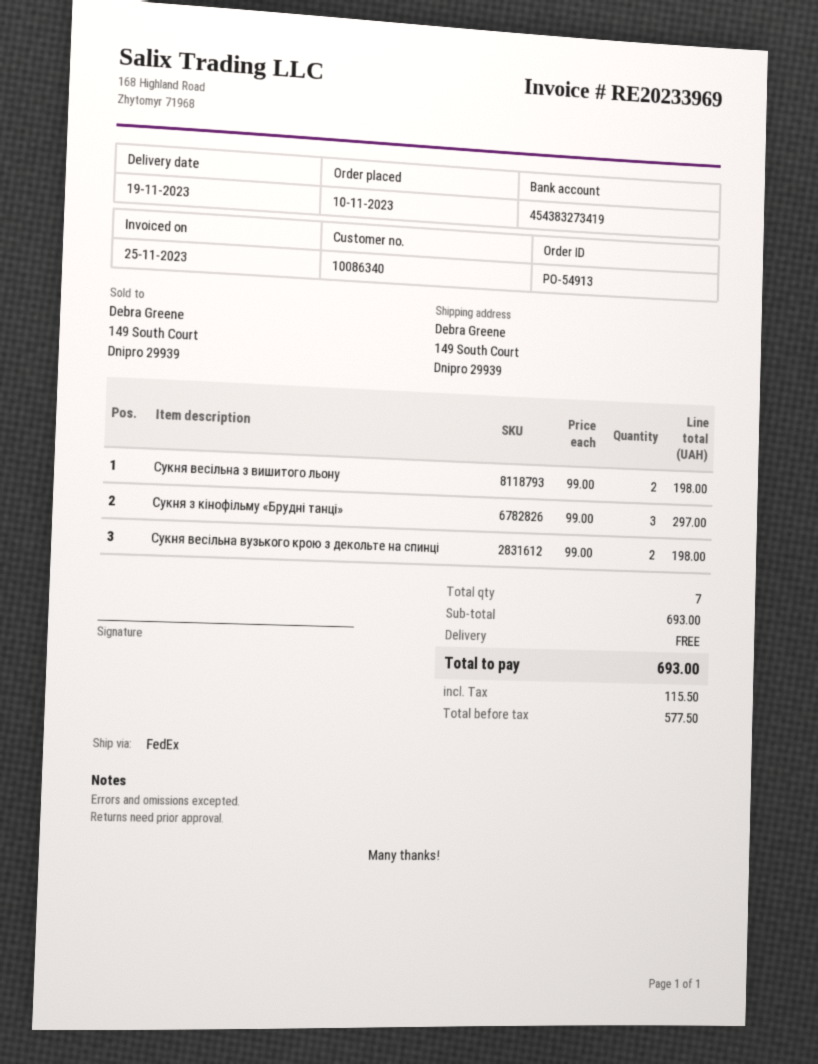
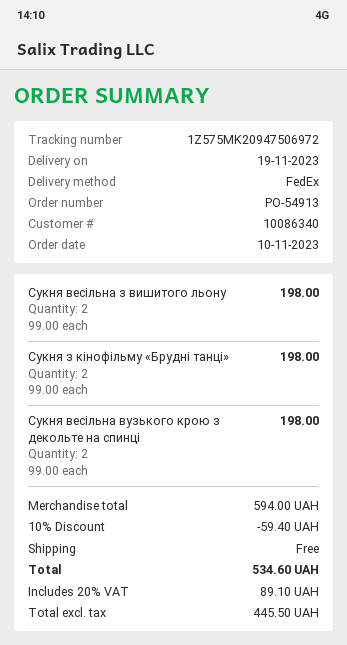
Сукня з кінофільму «Брудні танці»: 3 x 99.00 = 297.00 -> 2 x 99.00 = 198.00
subtotal: 693.00 -> 594.00
discount: none -> 10% = 59.40
net: 577.50 -> 445.50
tax: 115.50 -> 89.10
total: 693.00 -> 534.60

